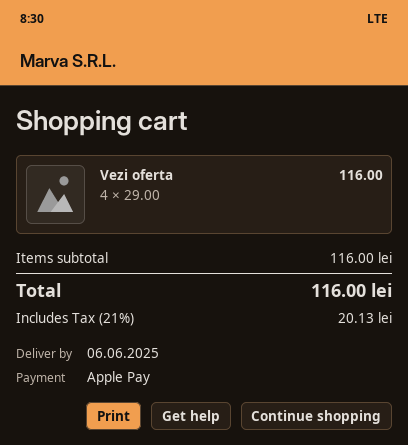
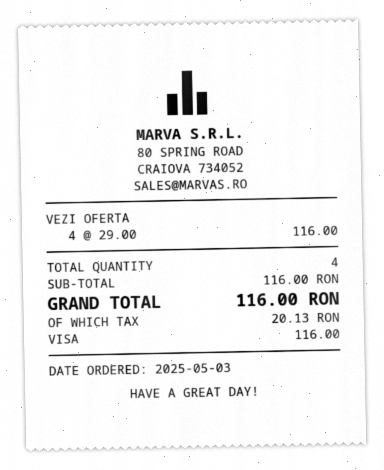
payment method: Apple Pay -> Visa

